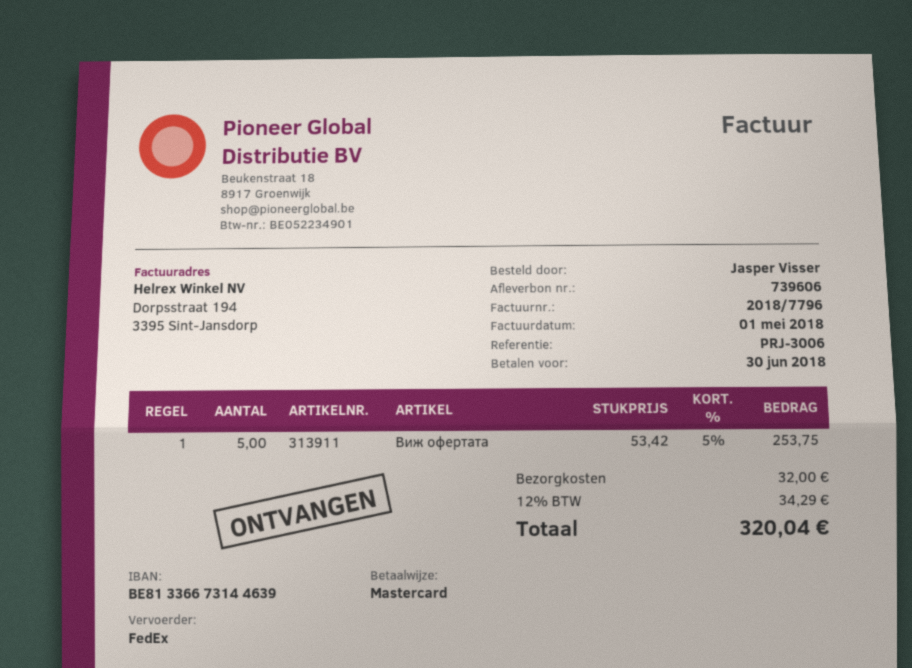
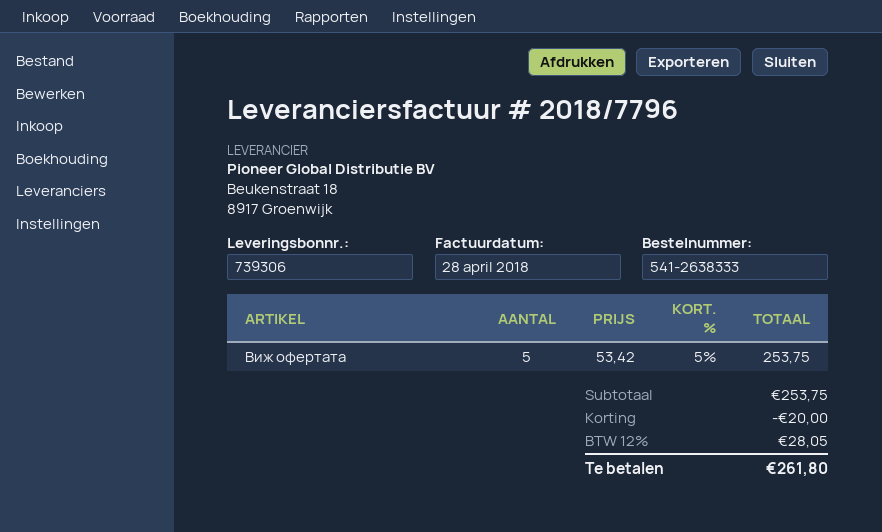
delivery note number: 739606 -> 739306
invoice date: 2018-05-01 -> 2018-04-28
discount: none -> 20.00
shipping: 32.00 -> none
tax: 12% = 34.29 -> 12% = 28.05
total: 320.04 -> 261.80

